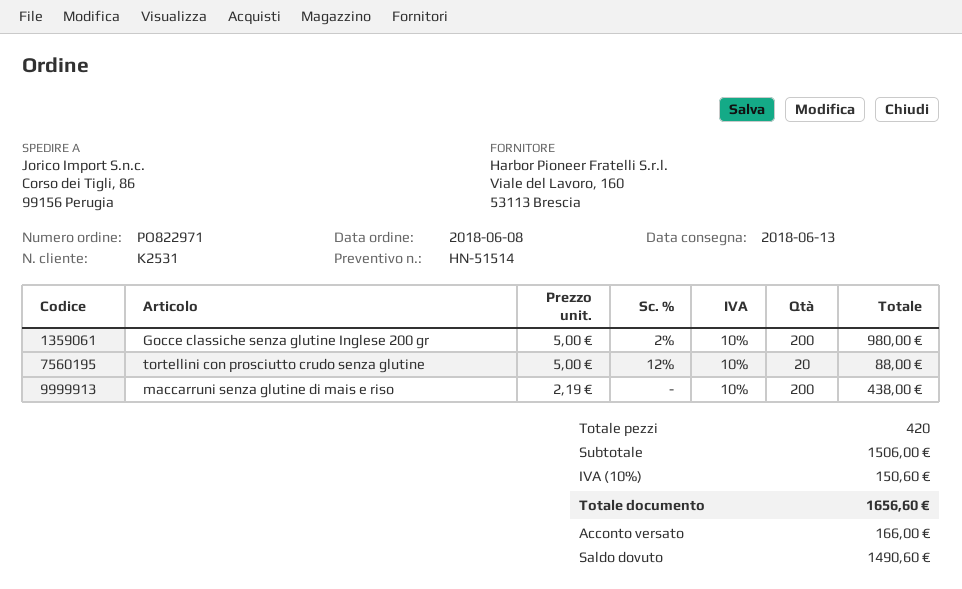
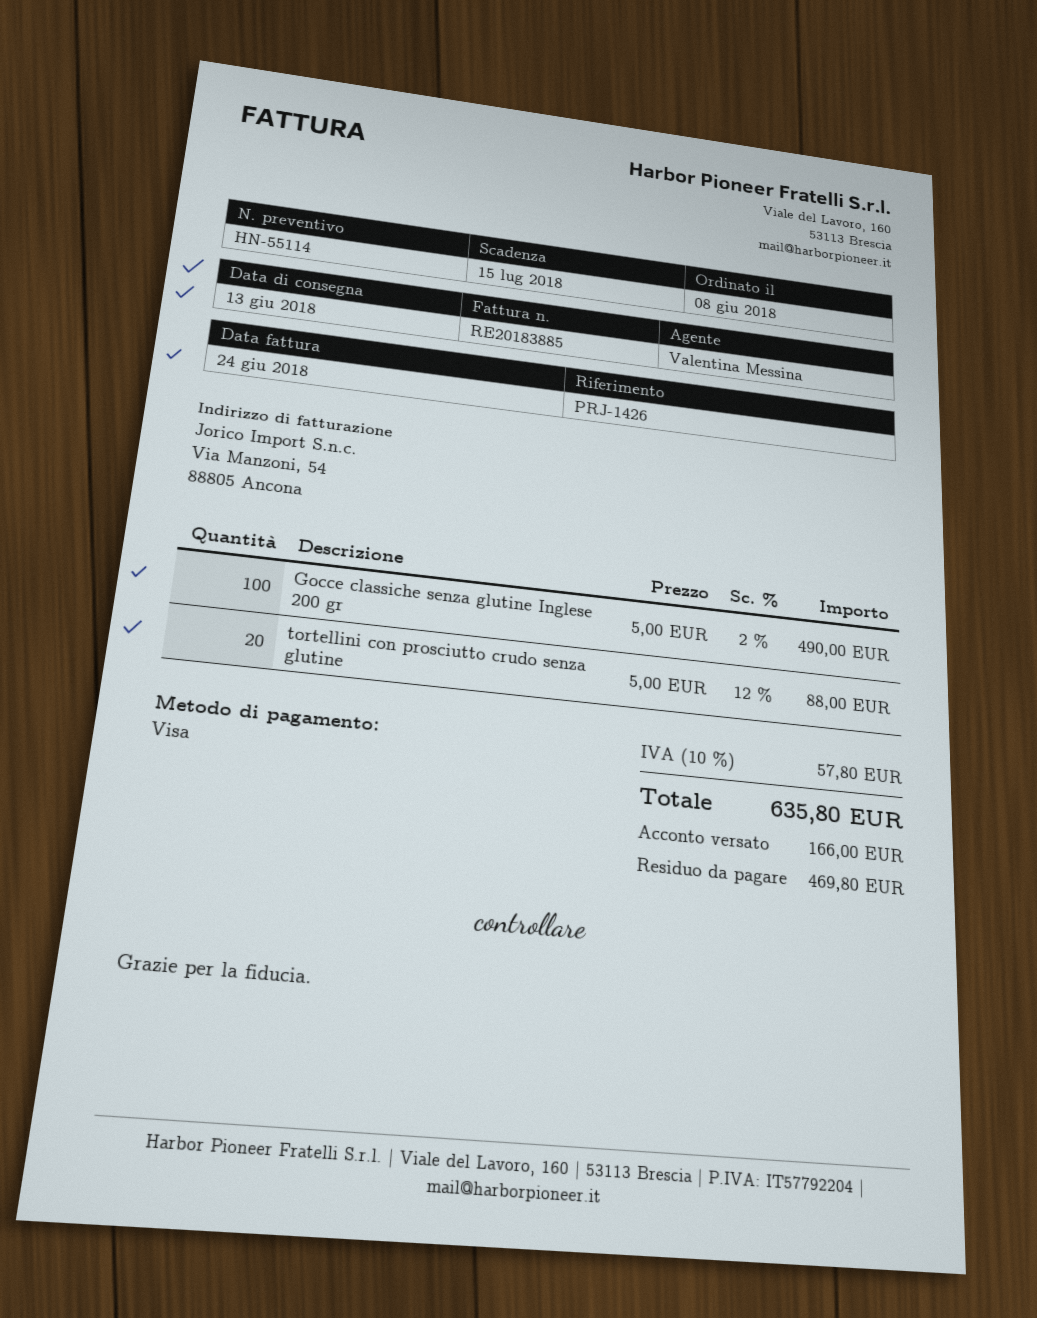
quote number: HN-51514 -> HN-55114
Gocce classiche senza glutine Inglese 200 gr: 200 x 5.00 - 2% = 980.00 -> 100 x 5.00 - 2% = 490.00
maccarruni senza glutine di mais e riso: 200 x 2.19 = 438.00 -> none
tax: 10% = 150.60 -> 10% = 57.80
total: 1656.60 -> 635.80
balance: 1490.60 -> 469.80

